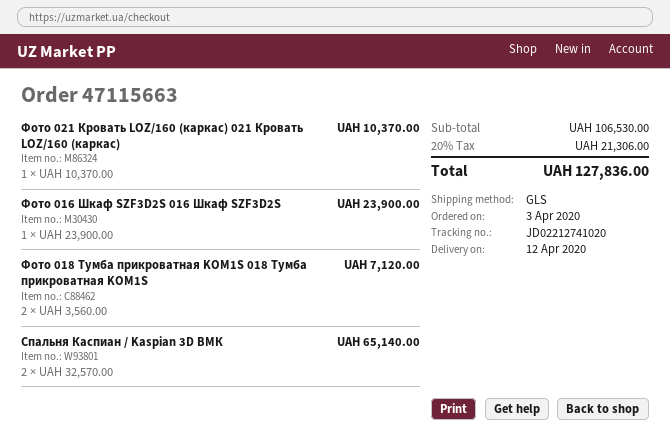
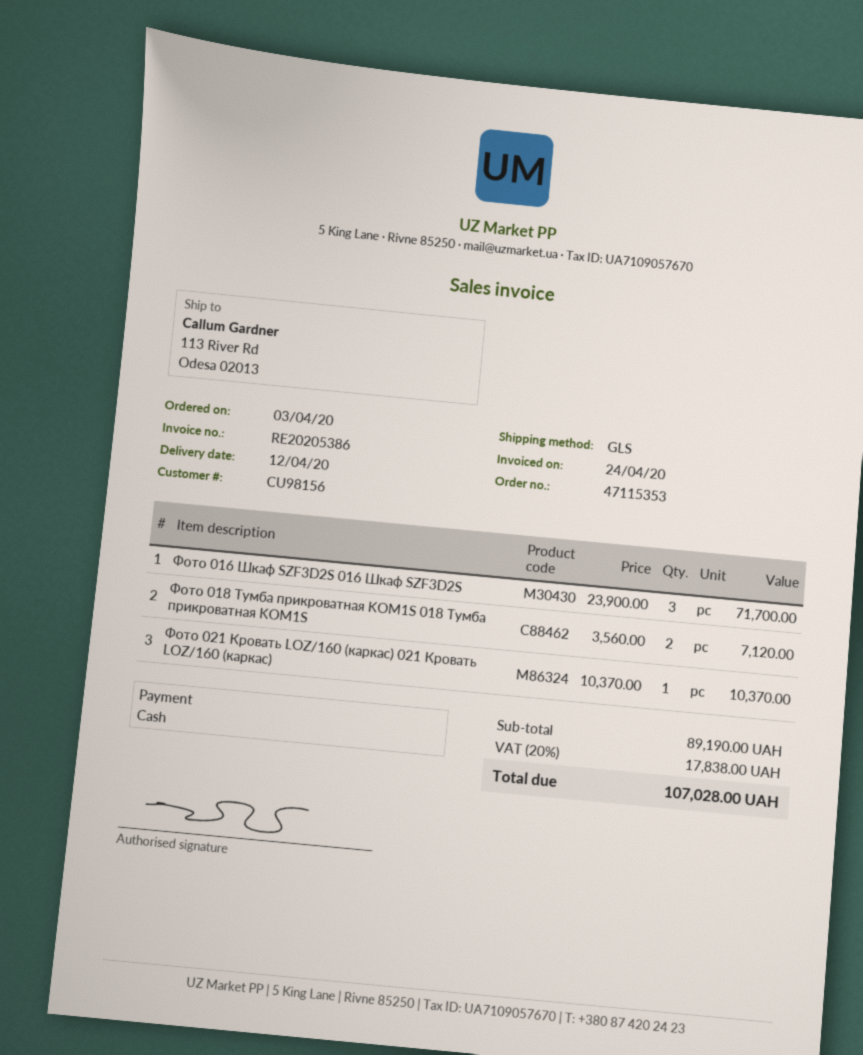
order number: 47115663 -> 47115353
Фото 016 Шкаф SZF3D2S 016 Шкаф SZF3D2S: 1 x 23900.00 = 23900.00 -> 3 x 23900.00 = 71700.00
Спальня Каспиан / Kaspian 3D ВМК: 2 x 32570.00 = 65140.00 -> none
subtotal: 106530.00 -> 89190.00
tax: 20% = 21306.00 -> 20% = 17838.00
total: 127836.00 -> 107028.00

